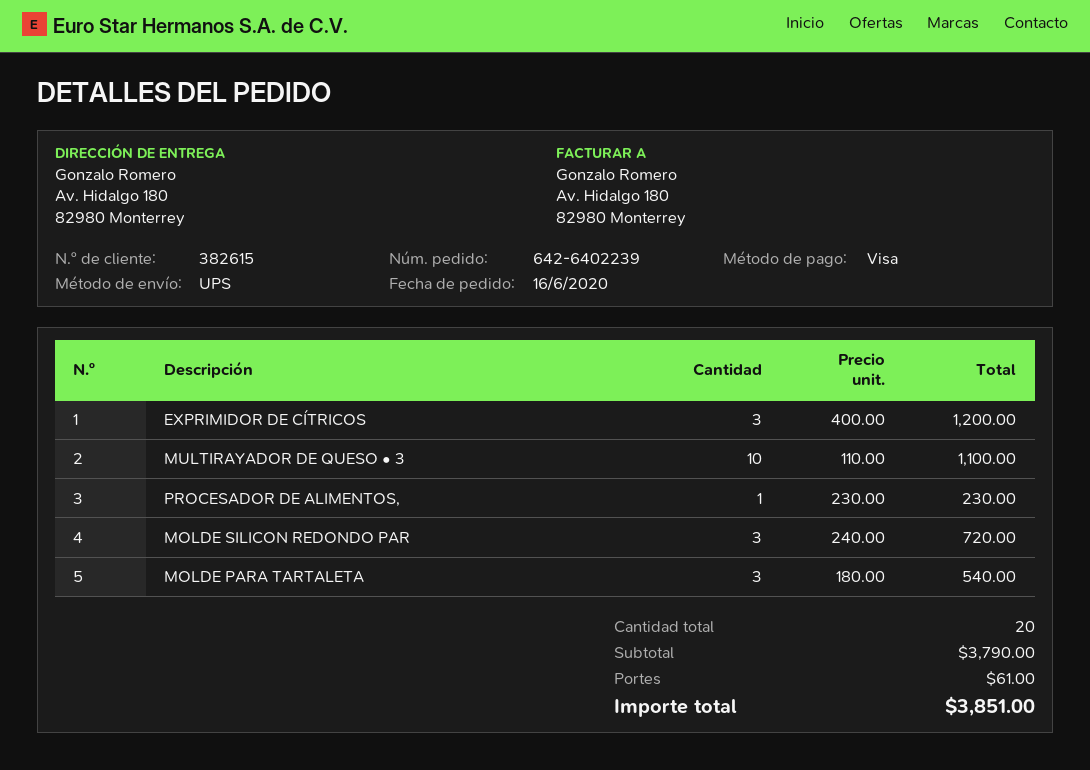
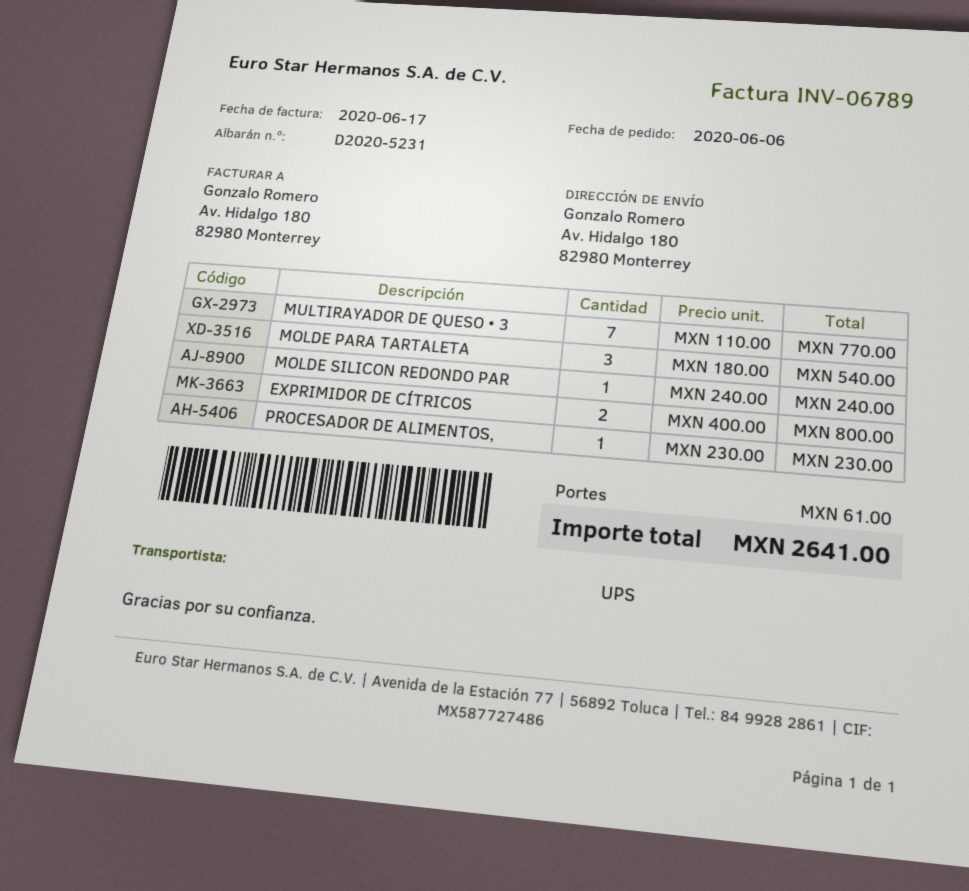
order date: 2020-06-16 -> 2020-06-06
EXPRIMIDOR DE CÍTRICOS: 3 x 400.00 = 1200.00 -> 2 x 400.00 = 800.00
MULTIRAYADOR DE QUESO • 3: 10 x 110.00 = 1100.00 -> 7 x 110.00 = 770.00
MOLDE SILICON REDONDO PAR: 3 x 240.00 = 720.00 -> 1 x 240.00 = 240.00
total: 3851.00 -> 2641.00

